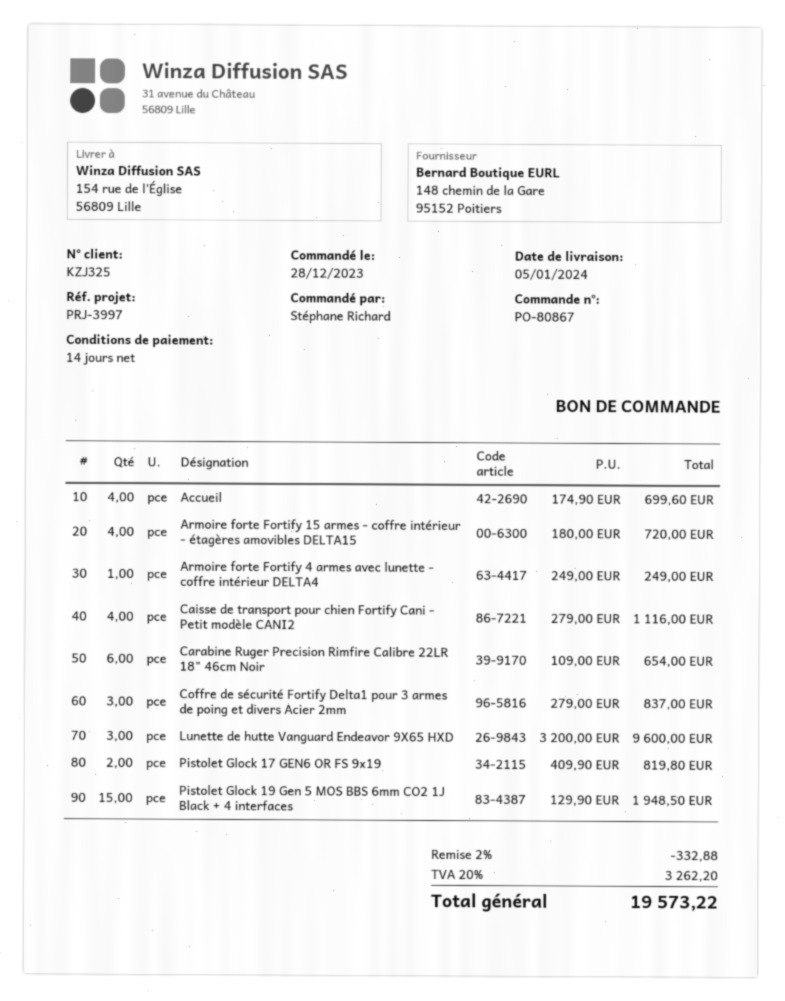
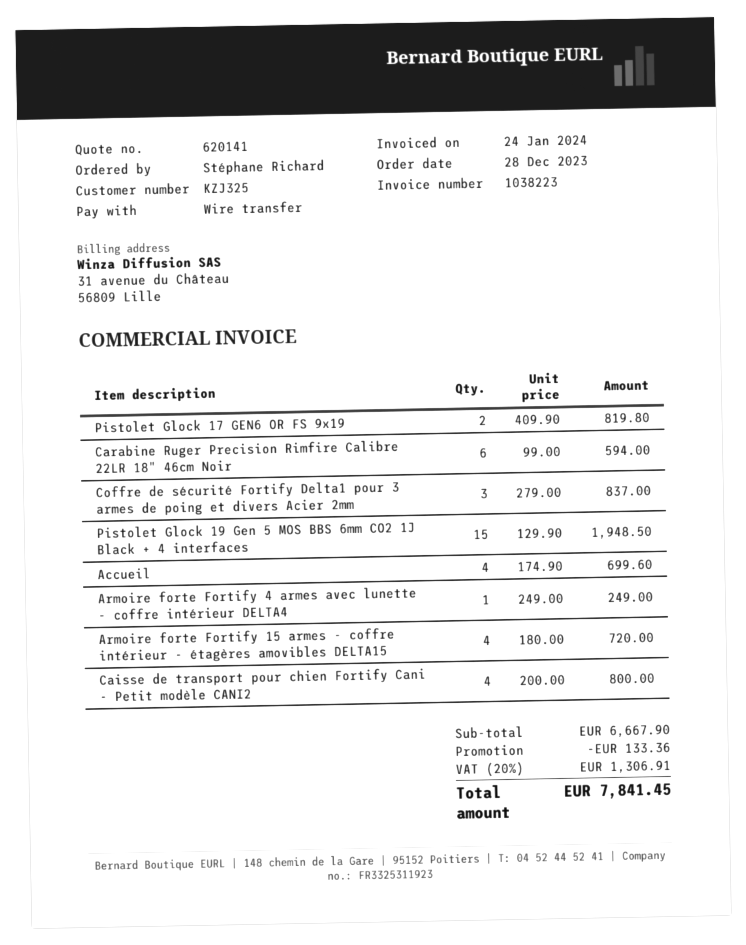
Caisse de transport pour chien Fortify Cani - Petit modèle CANI2: 4 x 279.00 = 1116.00 -> 4 x 200.00 = 800.00
Carabine Ruger Precision Rimfire Calibre 22LR 18" 46cm Noir: 6 x 109.00 = 654.00 -> 6 x 99.00 = 594.00
Lunette de hutte Vanguard Endeavor 9X65 HXD: 3 x 3200.00 = 9600.00 -> none
discount: 332.88 -> 133.36
tax: 20% = 3262.20 -> 20% = 1306.91
total: 19573.22 -> 7841.45

